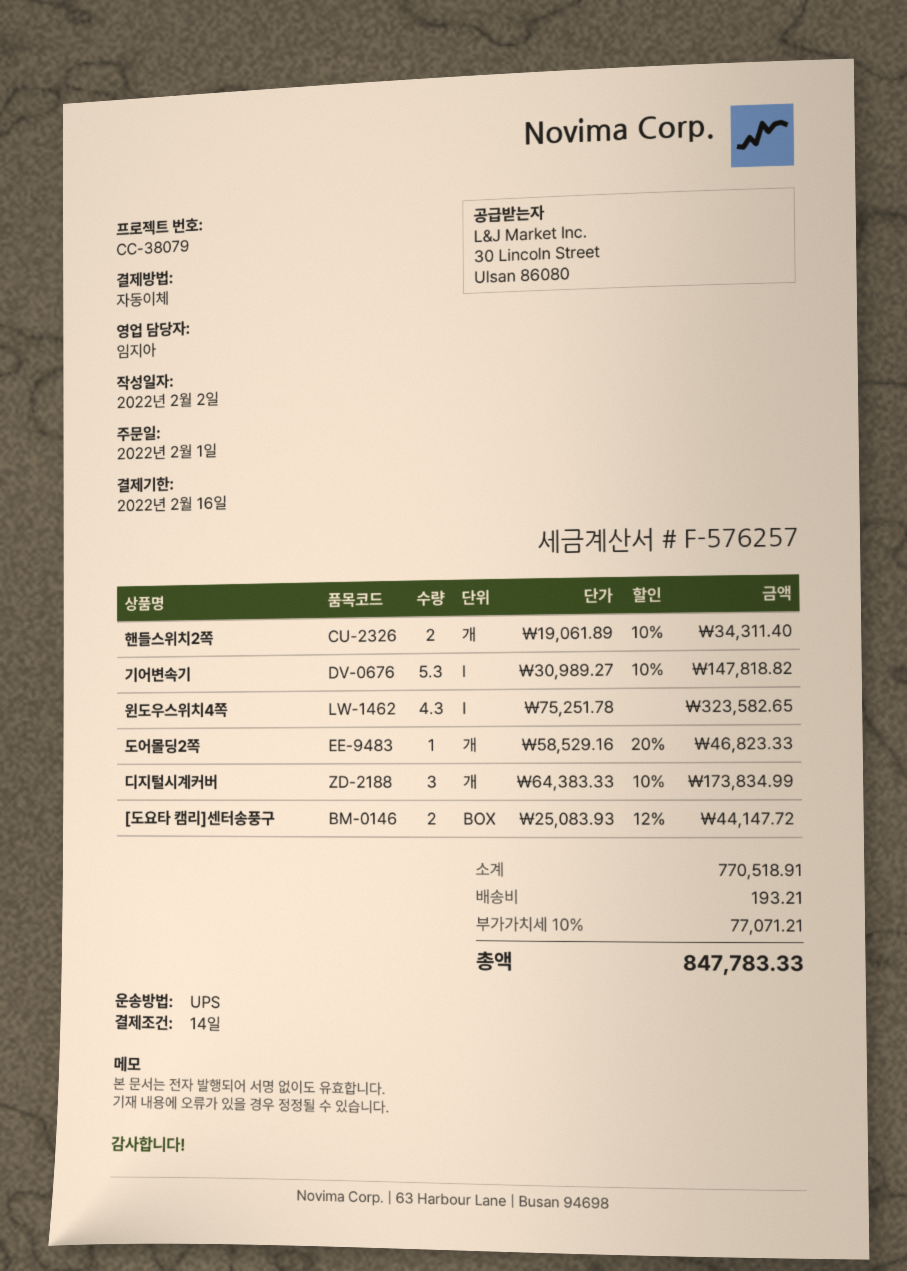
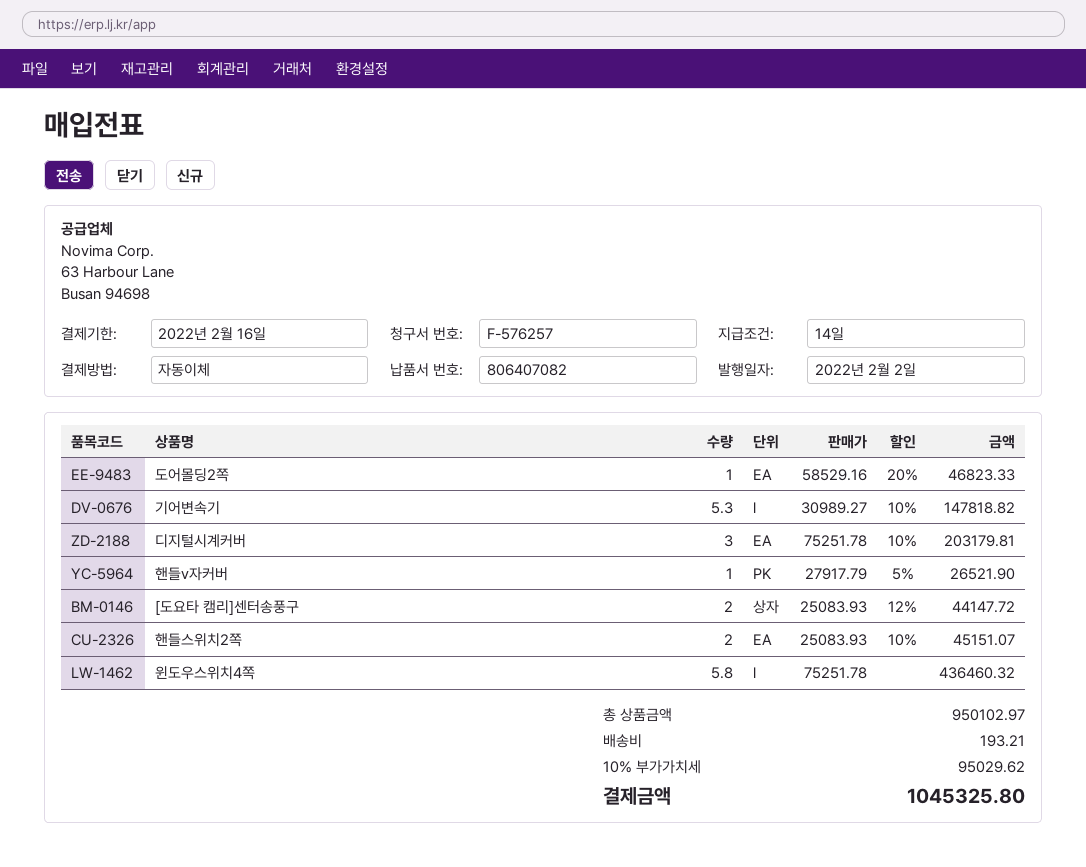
핸들스위치2쪽: 2 x 19061.89 - 10% = 34311.40 -> 2 x 25083.93 - 10% = 45151.07
윈도우스위치4쪽: 4.3 x 75251.78 = 323582.65 -> 5.8 x 75251.78 = 436460.32
디지털시계커버: 3 x 64383.33 - 10% = 173834.99 -> 3 x 75251.78 - 10% = 203179.81
핸들v자커버: none -> 1 x 27917.79 - 5% = 26521.90
subtotal: 770518.91 -> 950102.97
tax: 10% = 77071.21 -> 10% = 95029.62
total: 847783.33 -> 1045325.80

